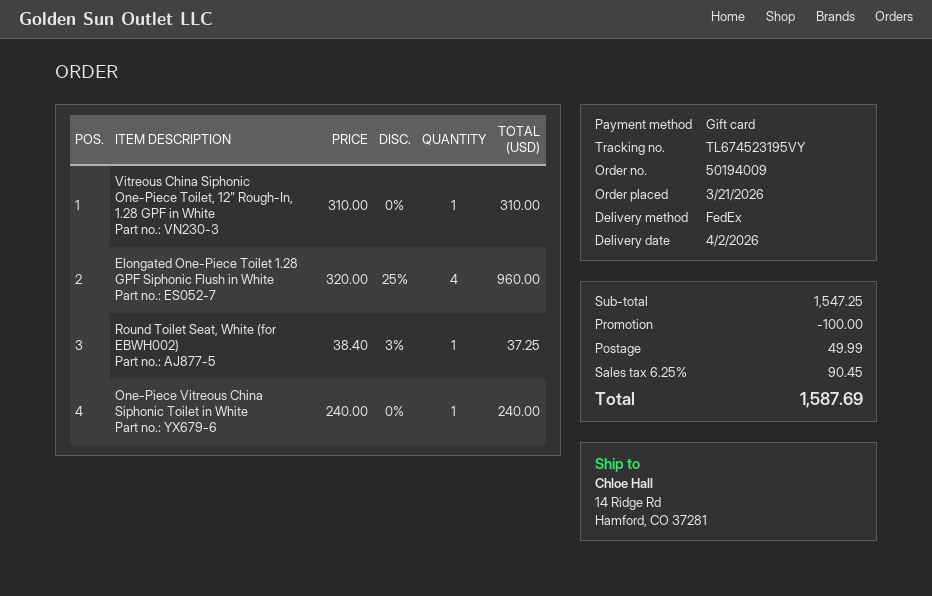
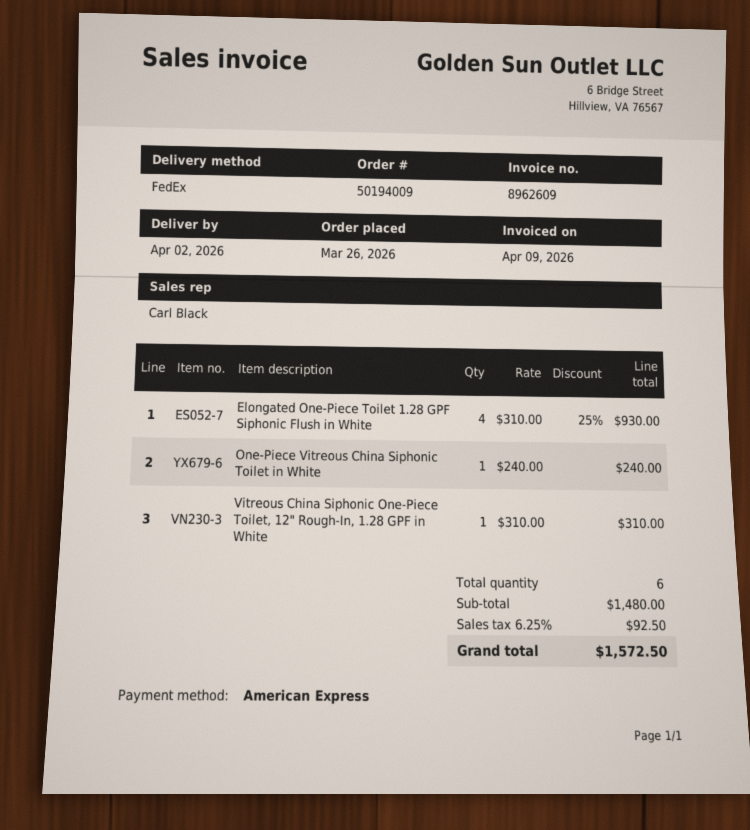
order date: 2026-03-21 -> 2026-03-26
payment method: gift card -> American Express
Elongated One-Piece Toilet 1.28 GPF Siphonic Flush in White: 4 x 320.00 - 25% = 960.00 -> 4 x 310.00 - 25% = 930.00
Round Toilet Seat, White (for EBWH002): 1 x 38.40 - 3% = 37.25 -> none
subtotal: 1547.25 -> 1480.00
discount: 100.00 -> none
shipping: 49.99 -> none
tax: 6.25% = 90.45 -> 6.25% = 92.50
total: 1587.69 -> 1572.50

